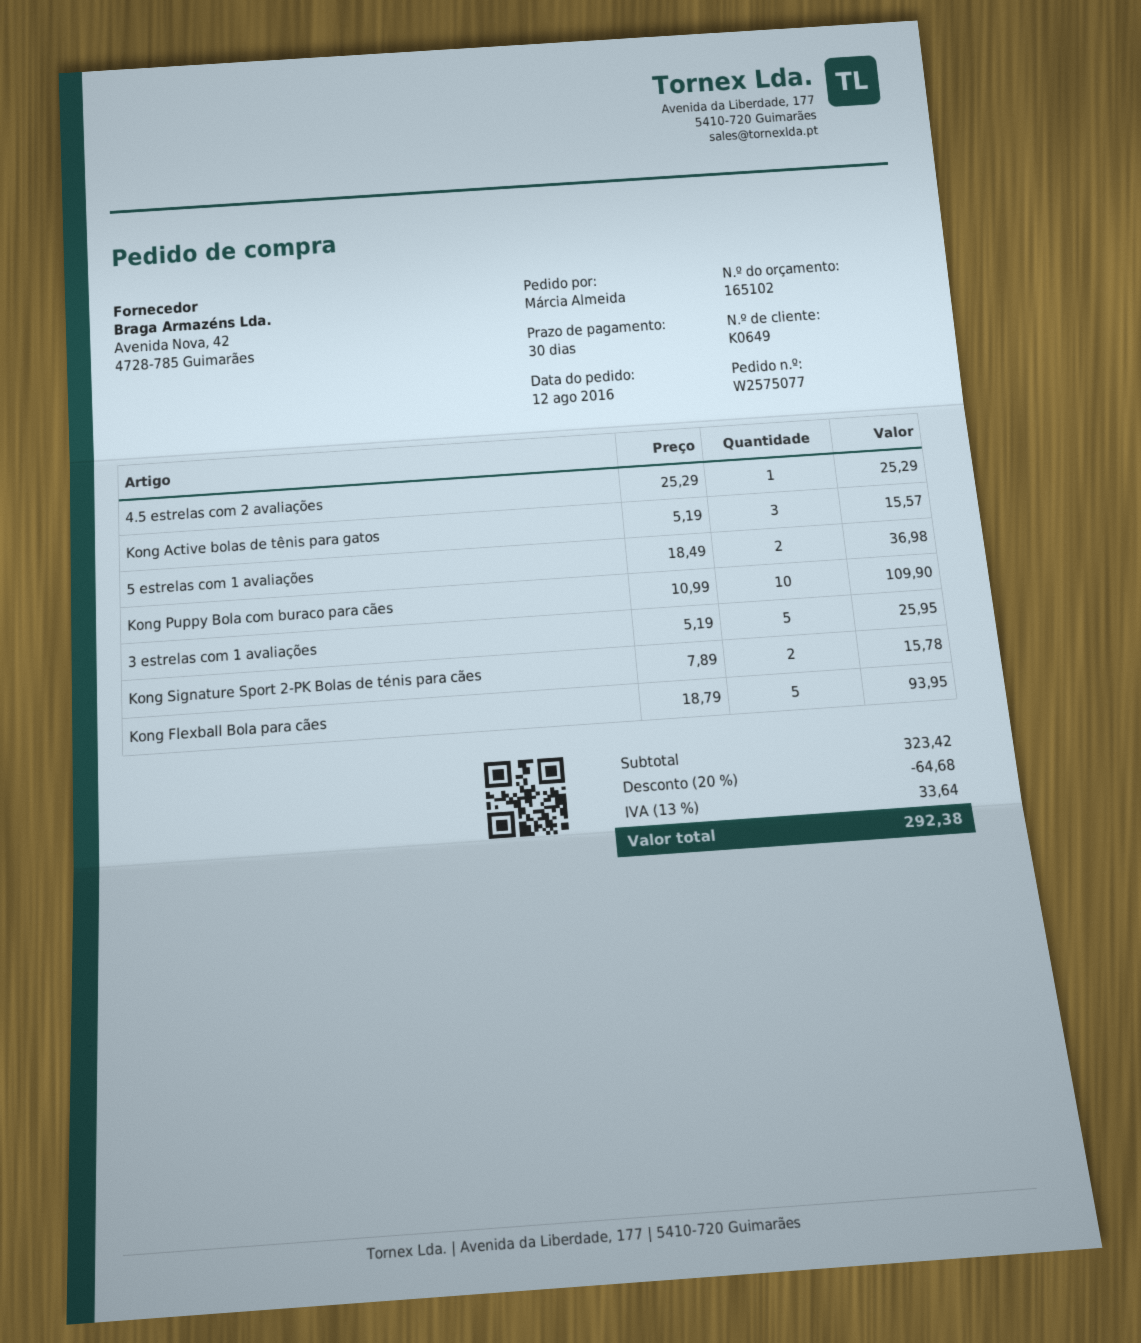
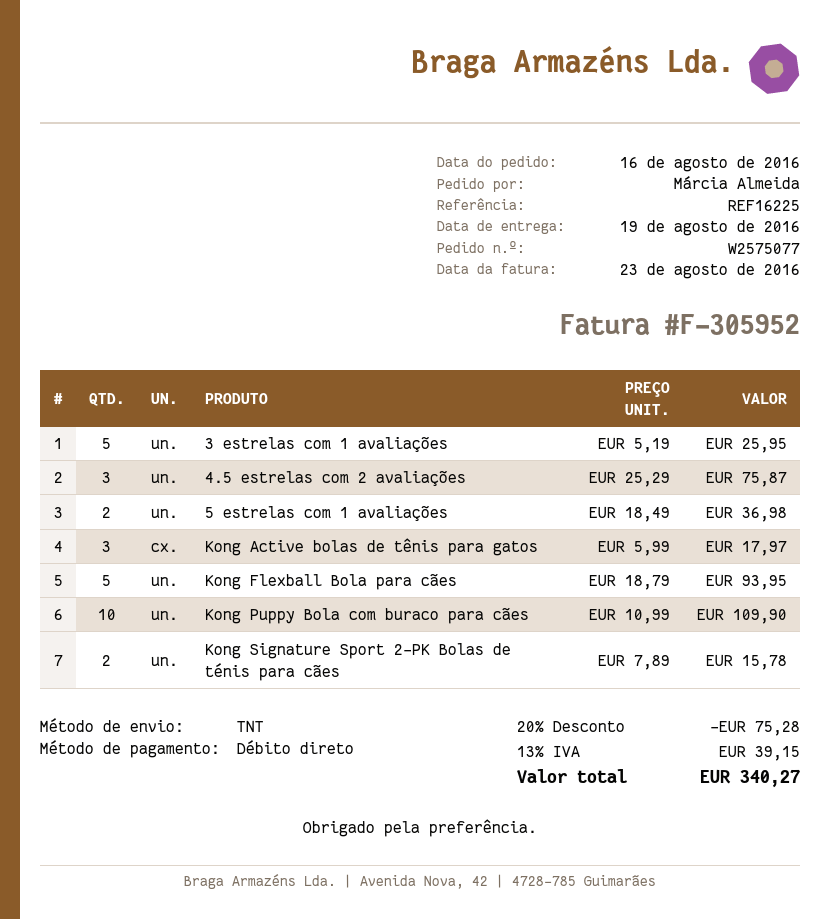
order date: 2016-08-12 -> 2016-08-16
4.5 estrelas com 2 avaliações: 1 x 25.29 = 25.29 -> 3 x 25.29 = 75.87
Kong Active bolas de tênis para gatos: 3 x 5.19 = 15.57 -> 3 x 5.99 = 17.97
discount: 20% = 64.68 -> 20% = 75.28
tax: 13% = 33.64 -> 13% = 39.15
total: 292.38 -> 340.27

